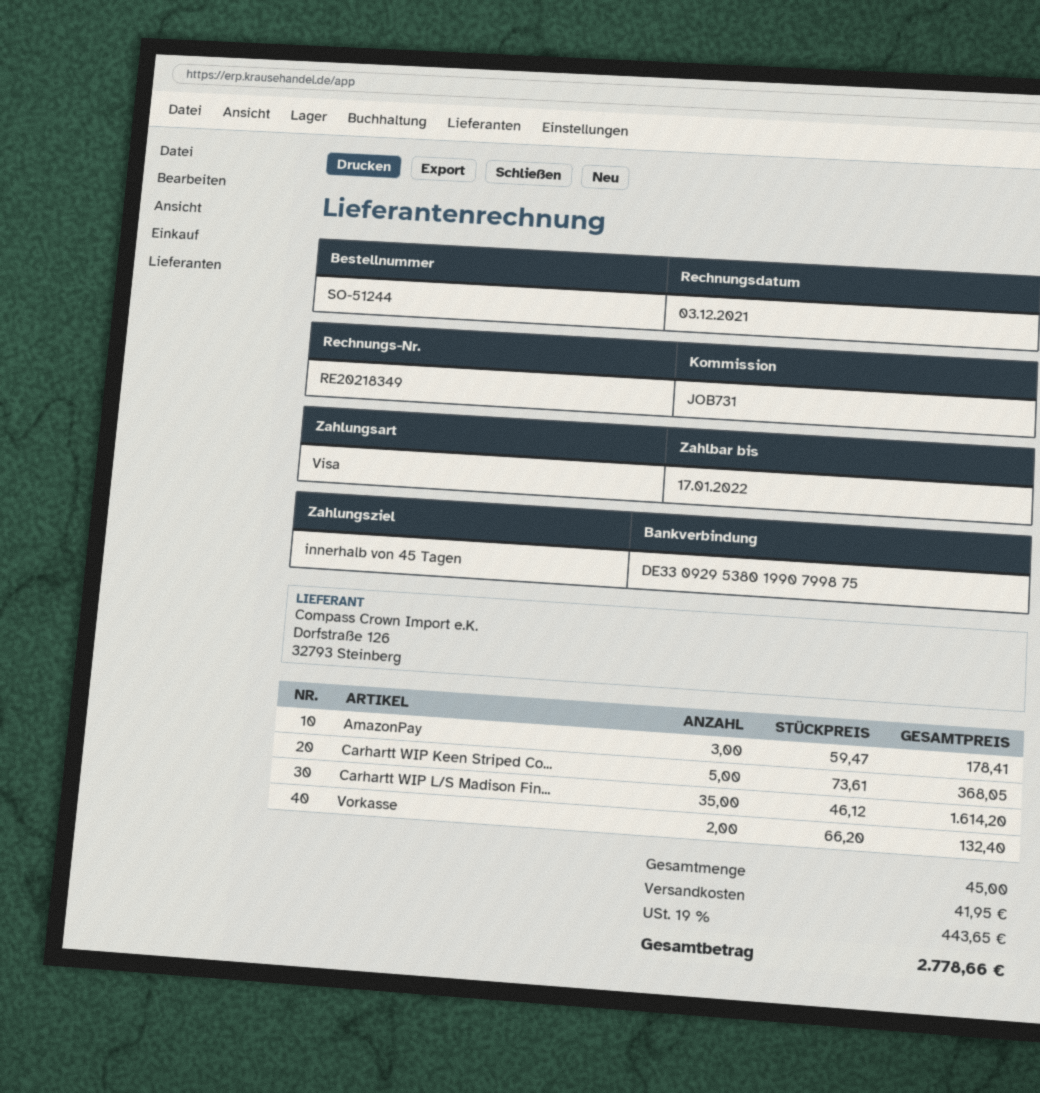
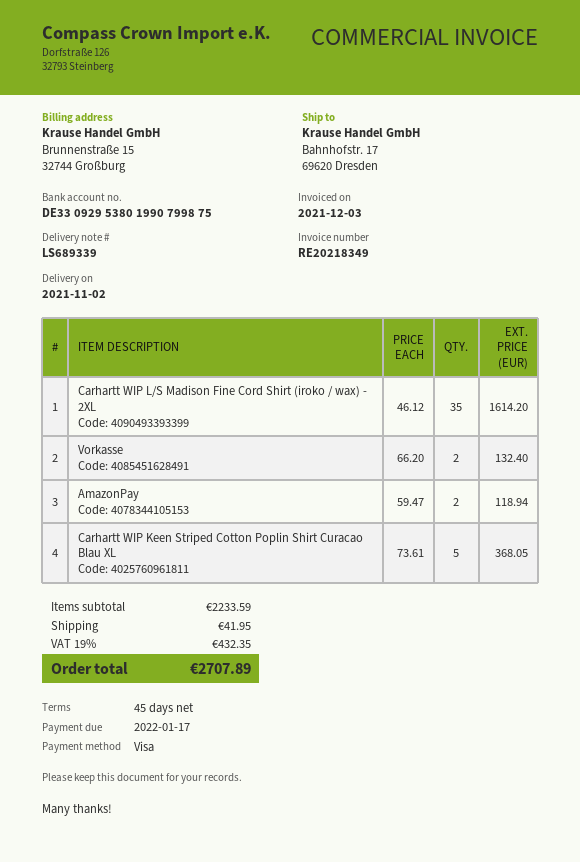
AmazonPay: 3 x 59.47 = 178.41 -> 2 x 59.47 = 118.94
tax: 19% = 443.65 -> 19% = 432.35
total: 2778.66 -> 2707.89

